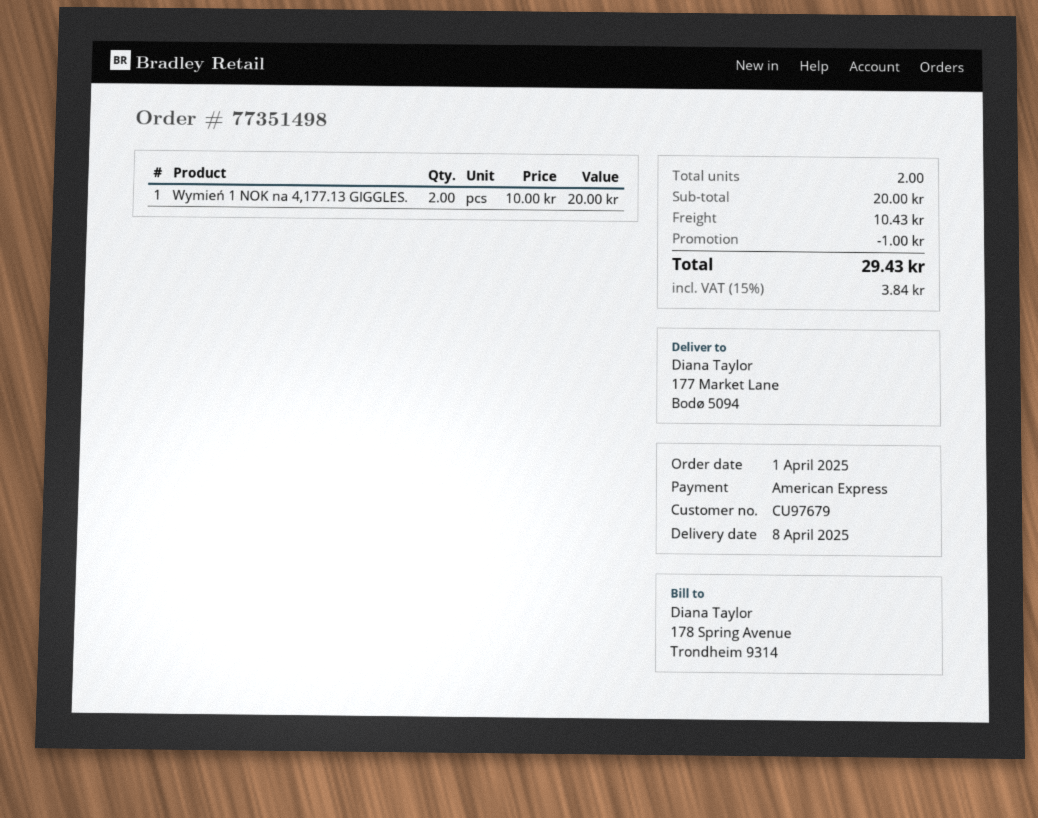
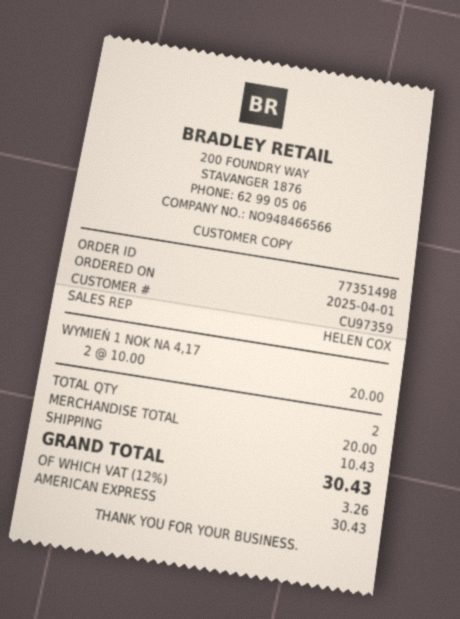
customer number: CU97679 -> CU97359
discount: 1.00 -> none
tax: 15% = 3.84 -> 12% = 3.26
total: 29.43 -> 30.43

